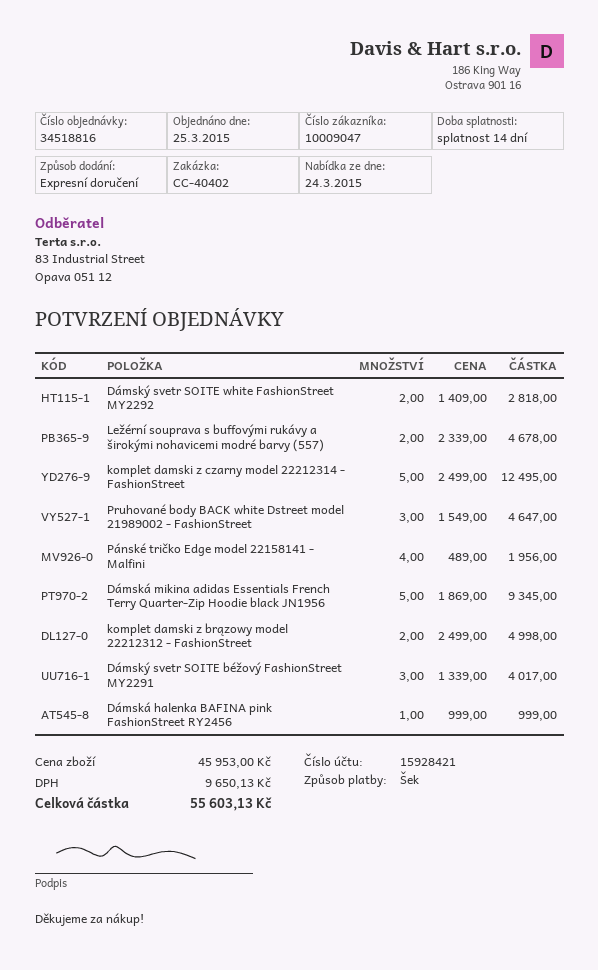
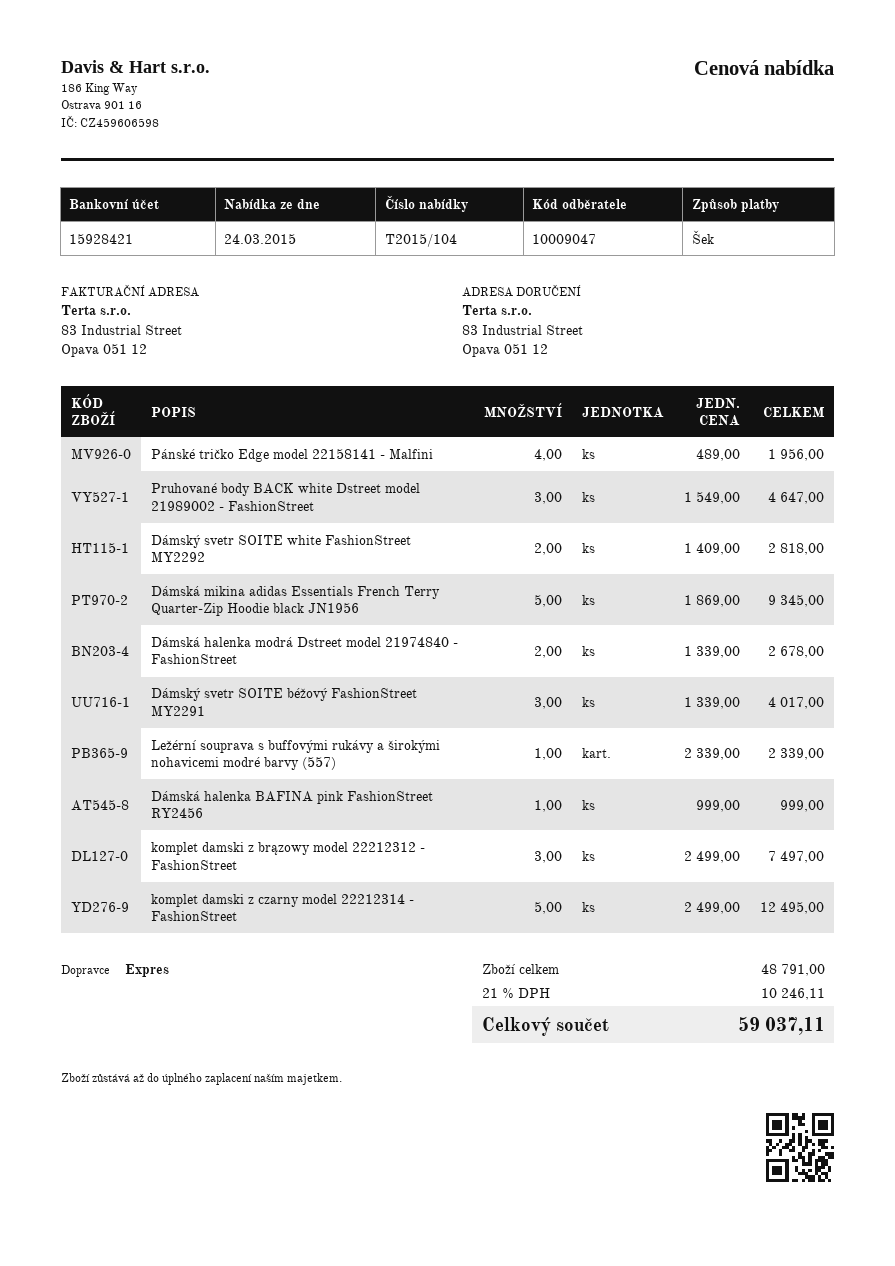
Ležérní souprava s buffovými rukávy a širokými nohavicemi modré barvy (557): 2 x 2339.00 = 4678.00 -> 1 x 2339.00 = 2339.00
komplet damski z brązowy model 22212312 - FashionStreet: 2 x 2499.00 = 4998.00 -> 3 x 2499.00 = 7497.00
Dámská halenka modrá Dstreet model 21974840 - FashionStreet: none -> 2 x 1339.00 = 2678.00
subtotal: 45953.00 -> 48791.00
tax: 9650.13 -> 10246.11
total: 55603.13 -> 59037.11

